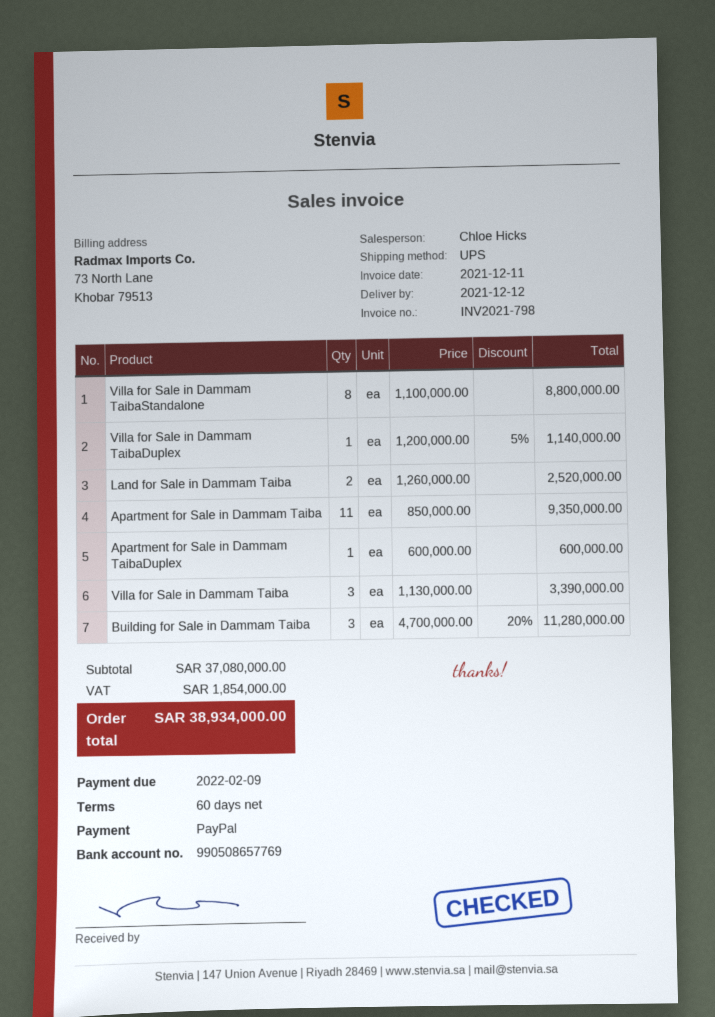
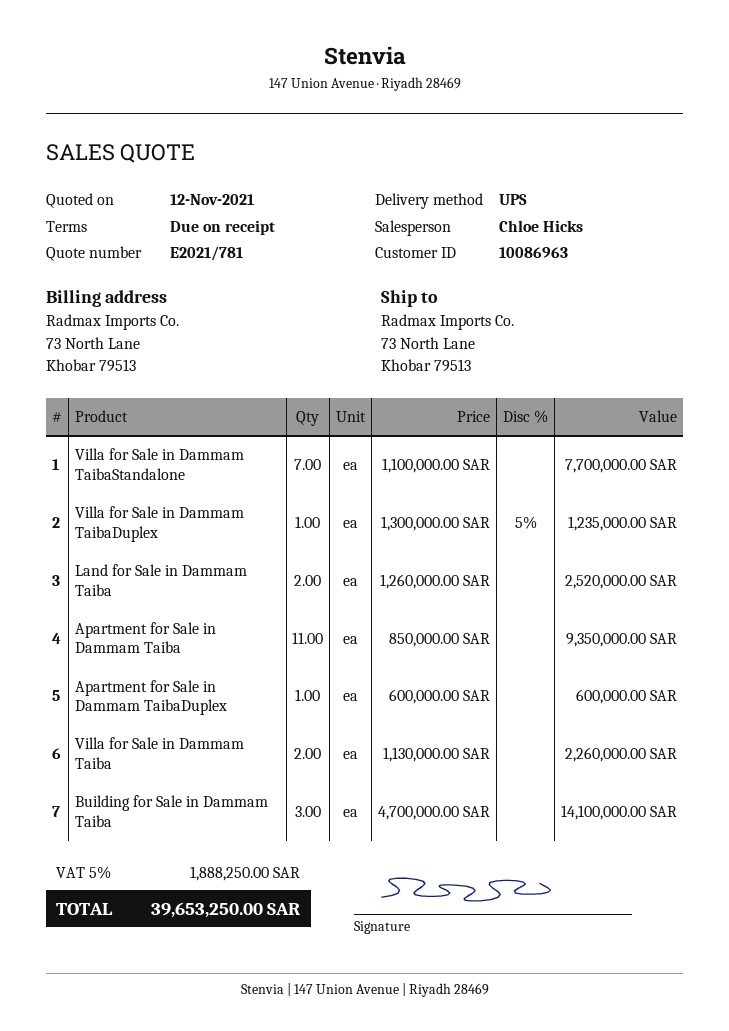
payment terms: 60 days -> on receipt
Villa for Sale in Dammam TaibaStandalone: 8 x 1100000.00 = 8800000.00 -> 7 x 1100000.00 = 7700000.00
Villa for Sale in Dammam TaibaDuplex: 1 x 1200000.00 - 5% = 1140000.00 -> 1 x 1300000.00 - 5% = 1235000.00
Villa for Sale in Dammam Taiba: 3 x 1130000.00 = 3390000.00 -> 2 x 1130000.00 = 2260000.00
Building for Sale in Dammam Taiba: 3 x 4700000.00 - 20% = 11280000.00 -> 3 x 4700000.00 = 14100000.00
tax: 1854000.00 -> 1888250.00
total: 38934000.00 -> 39653250.00

